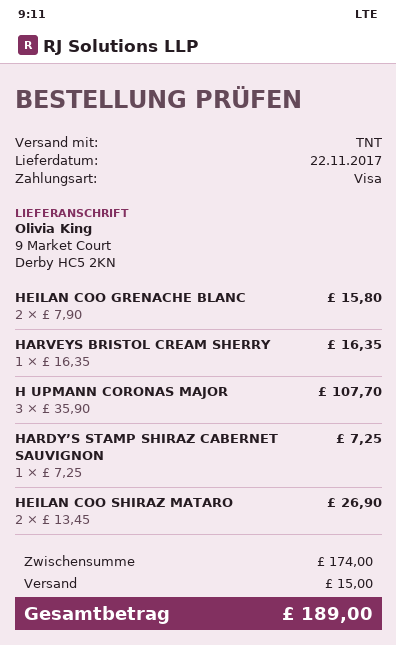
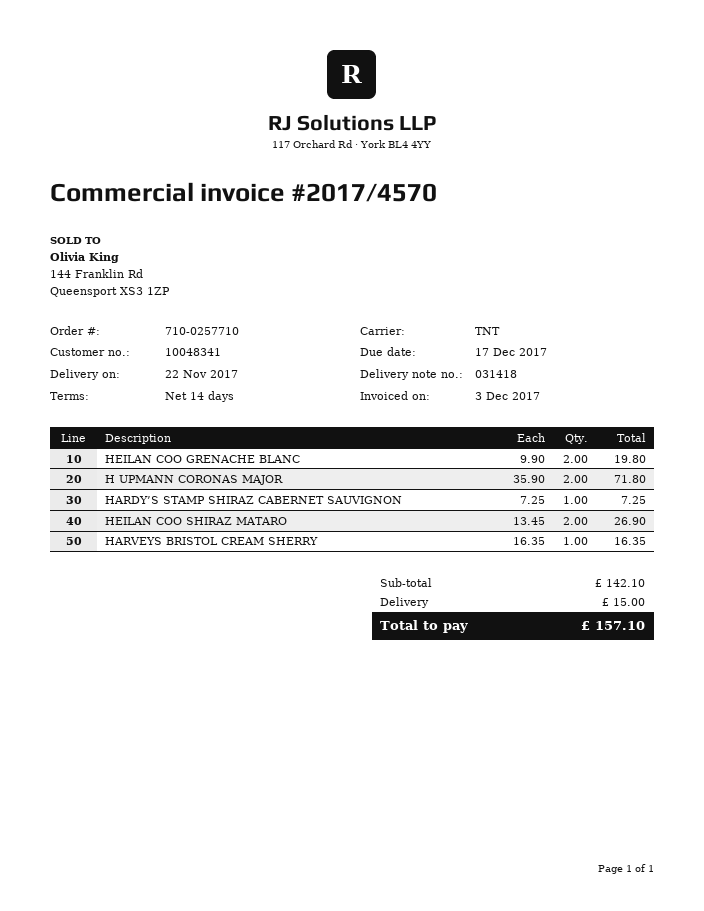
HEILAN COO GRENACHE BLANC: 2 x 7.90 = 15.80 -> 2 x 9.90 = 19.80
H UPMANN CORONAS MAJOR: 3 x 35.90 = 107.70 -> 2 x 35.90 = 71.80
subtotal: 174.00 -> 142.10
total: 189.00 -> 157.10

